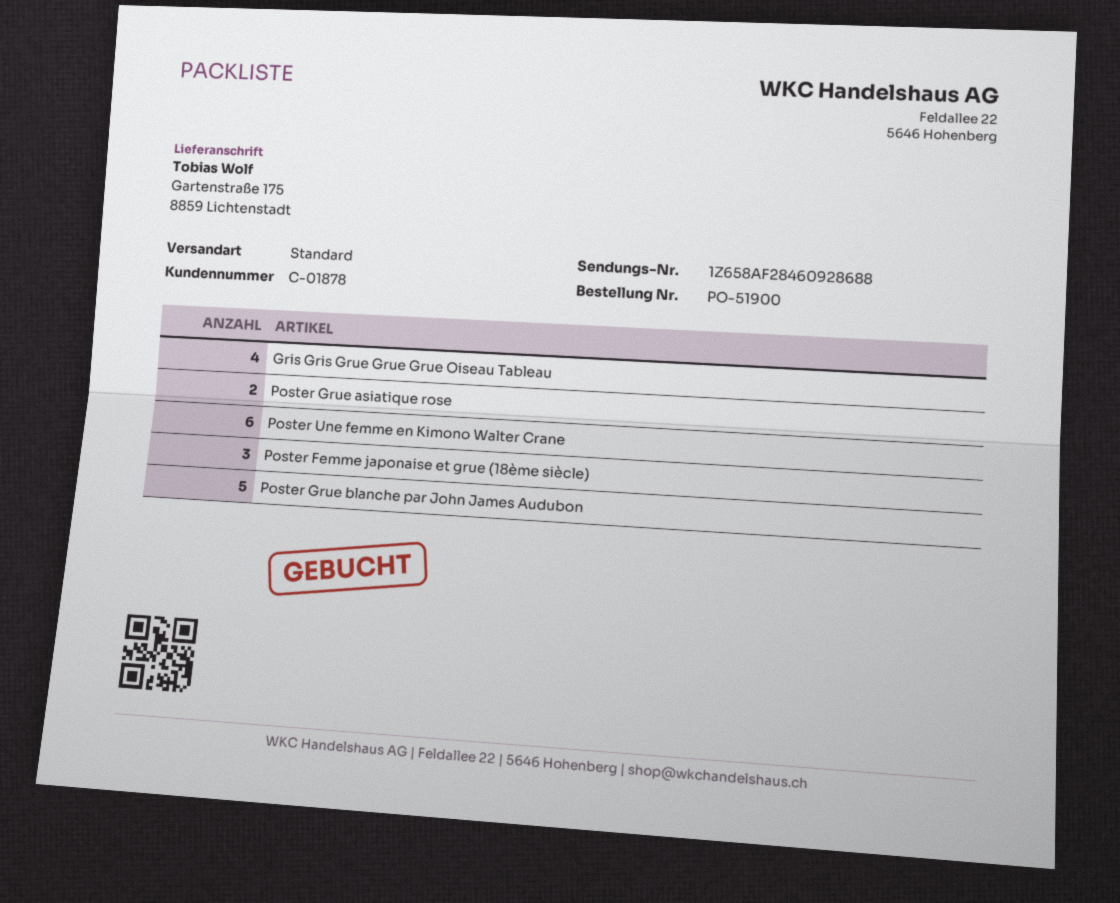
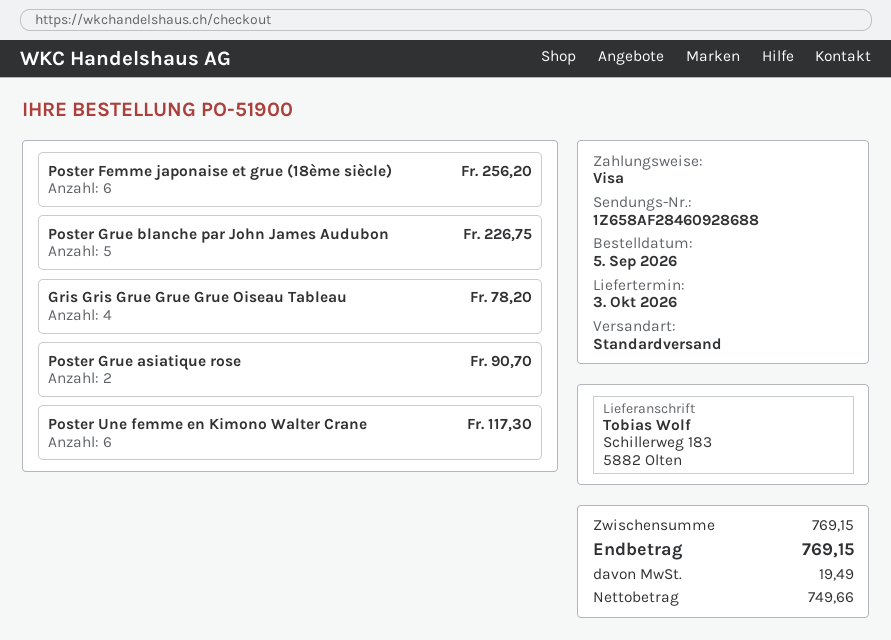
ship to: Gartenstraße 175, 8859 Lichtenstadt -> Schillerweg 183, 5882 Olten
Poster Femme japonaise et grue (18ème siècle): 3 -> 6

